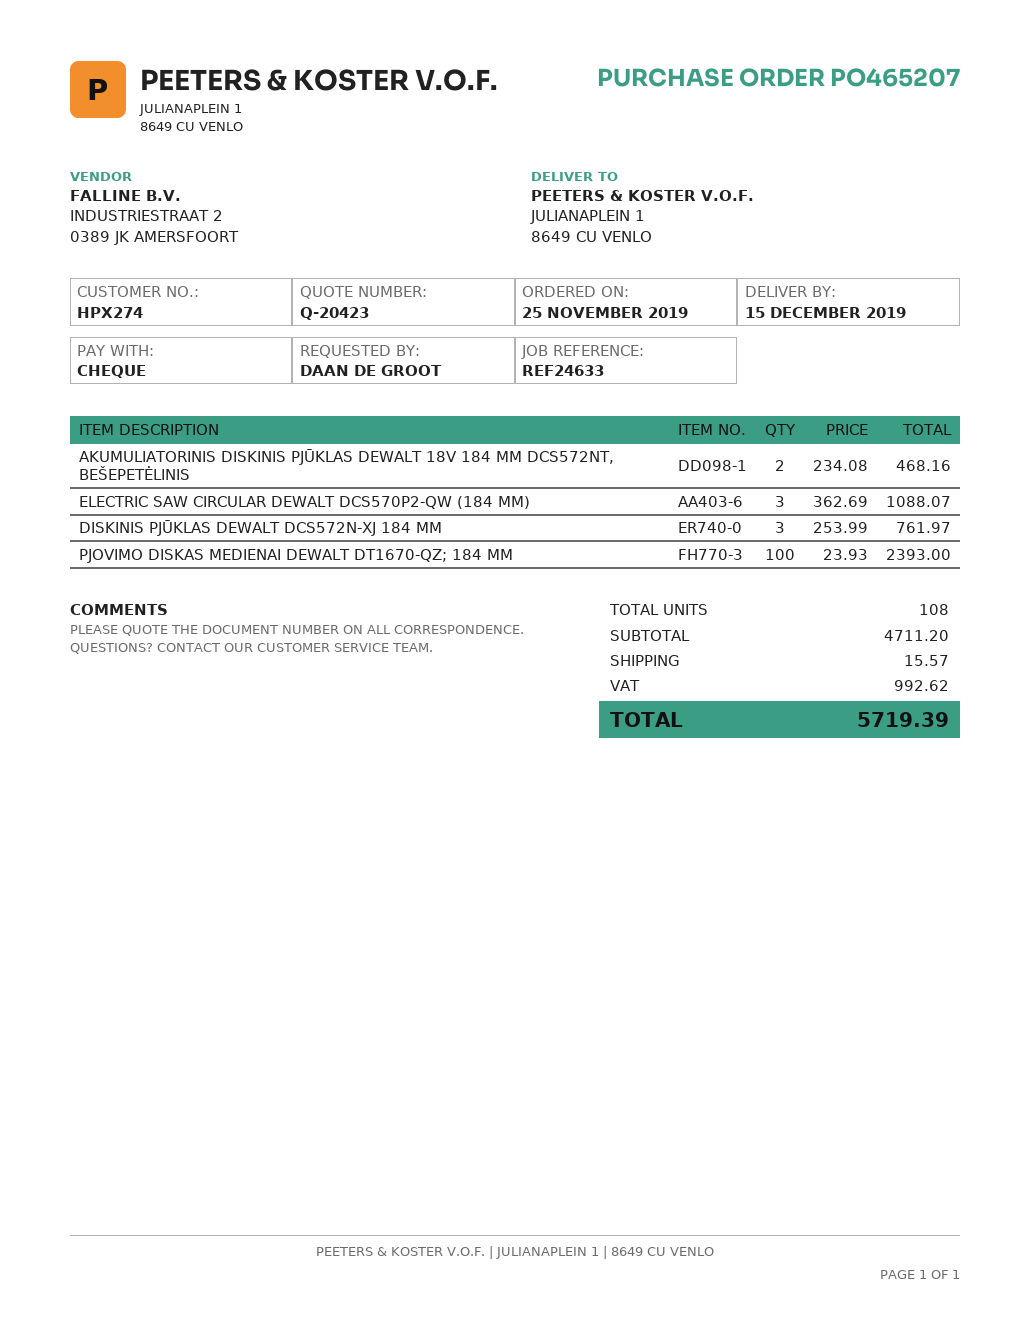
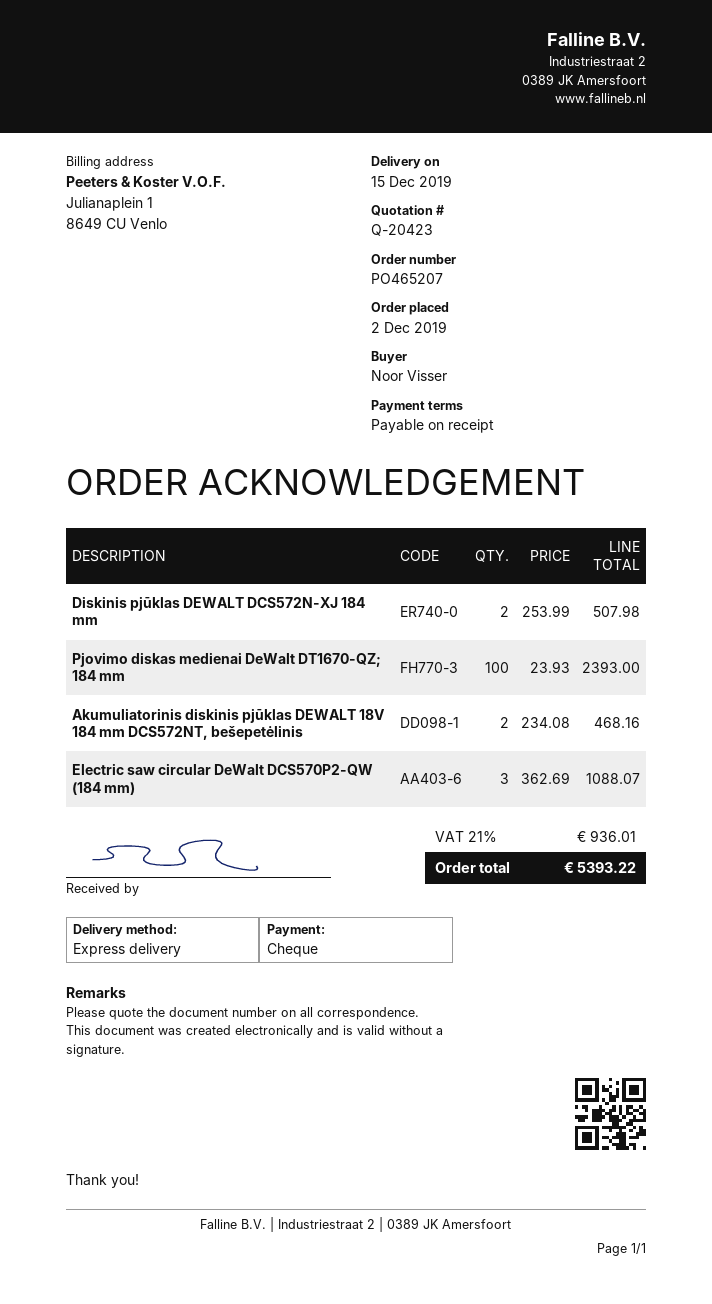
order date: 2019-11-25 -> 2019-12-02
ordered by: DAAN DE GROOT -> Noor Visser
DISKINIS PJŪKLAS DEWALT DCS572N-XJ 184 MM: 3 x 253.99 = 761.97 -> 2 x 253.99 = 507.98
shipping: 15.57 -> none
tax: 992.62 -> 936.01
total: 5719.39 -> 5393.22

